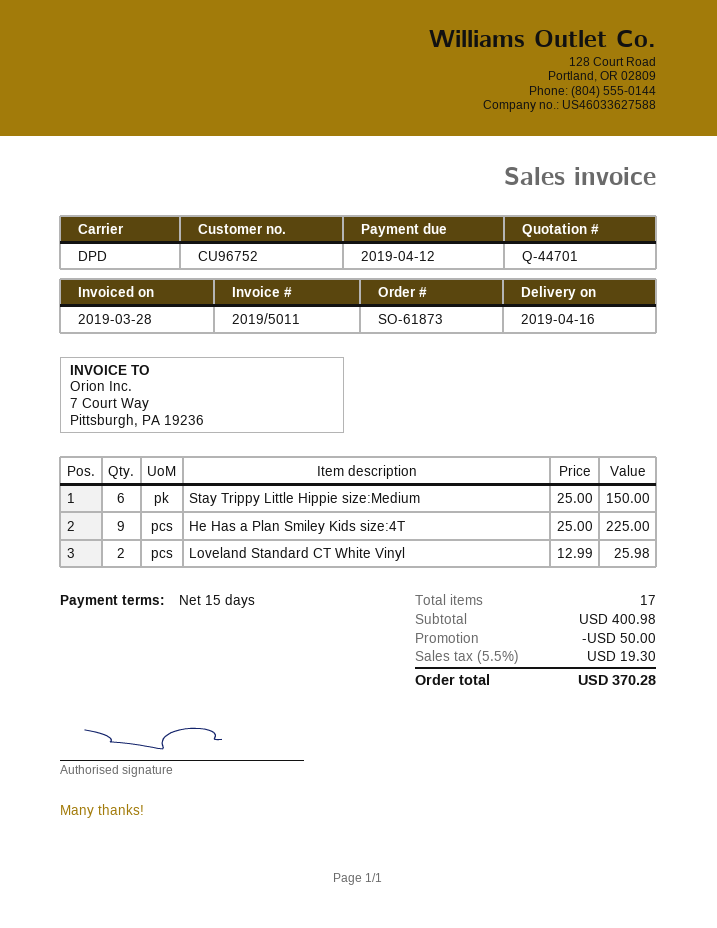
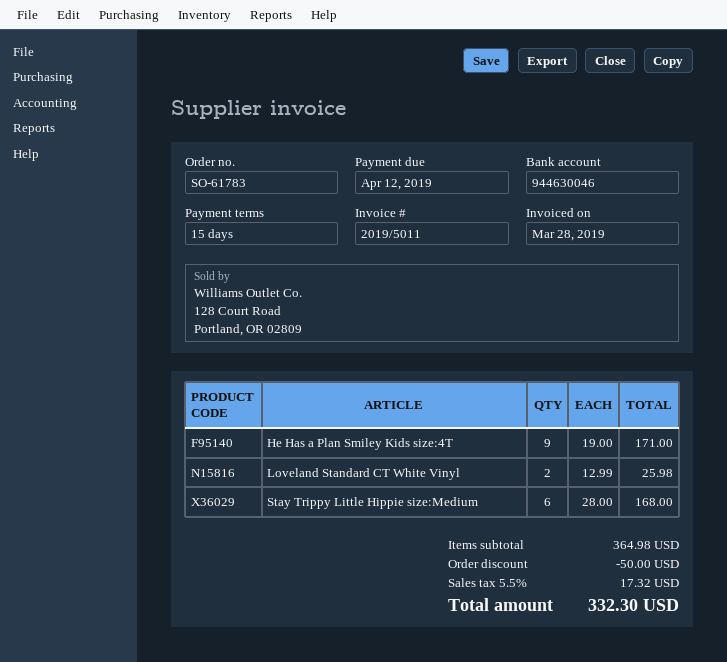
order number: SO-61873 -> SO-61783
Stay Trippy Little Hippie size:Medium: 6 x 25.00 = 150.00 -> 6 x 28.00 = 168.00
He Has a Plan Smiley Kids size:4T: 9 x 25.00 = 225.00 -> 9 x 19.00 = 171.00
subtotal: 400.98 -> 364.98
tax: 5.5% = 19.30 -> 5.5% = 17.32
total: 370.28 -> 332.30

